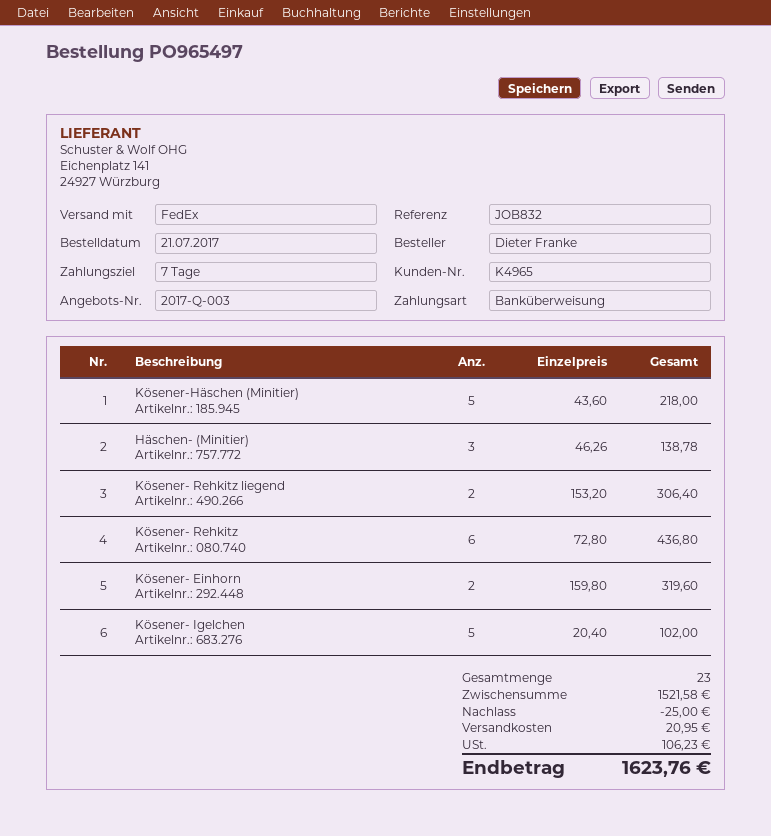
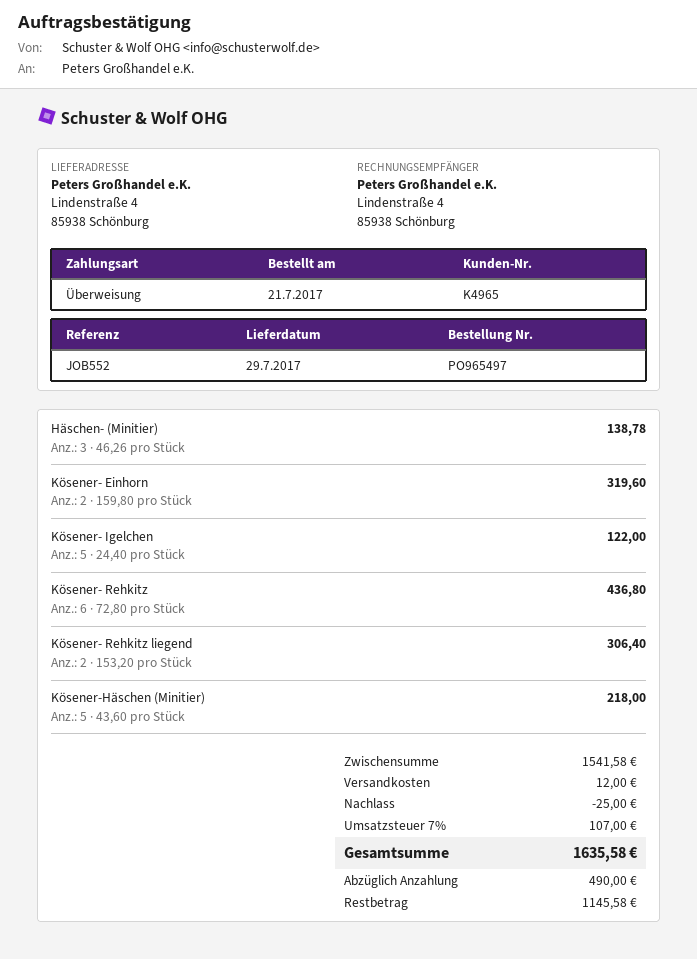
reference: JOB832 -> JOB552
Kösener- Igelchen: 5 x 20.40 = 102.00 -> 5 x 24.40 = 122.00
subtotal: 1521.58 -> 1541.58
shipping: 20.95 -> 12.00
tax: 106.23 -> 107.00
total: 1623.76 -> 1635.58

